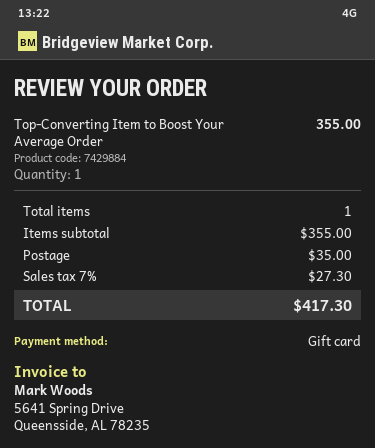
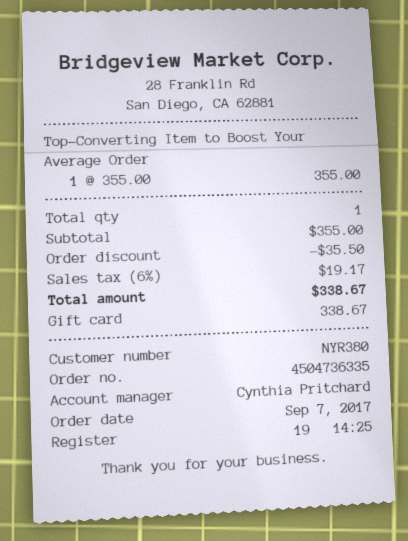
discount: none -> 35.50
shipping: 35.00 -> none
tax: 7% = 27.30 -> 6% = 19.17
total: 417.30 -> 338.67

